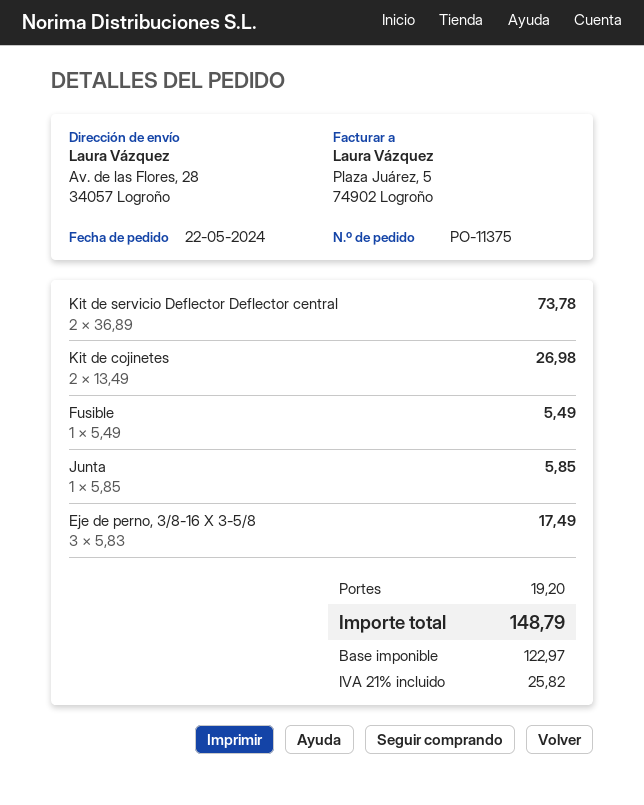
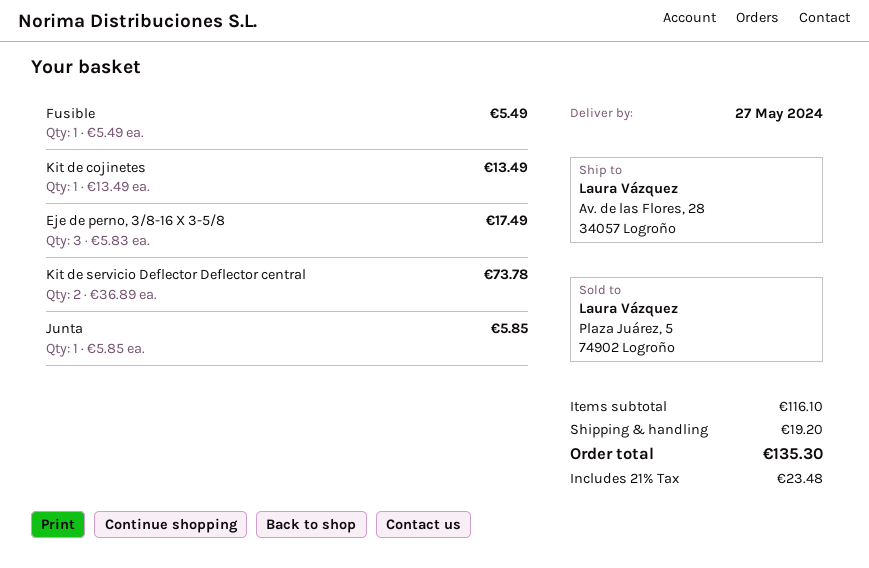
Kit de cojinetes: 2 x 13.49 = 26.98 -> 1 x 13.49 = 13.49
tax: 21% = 25.82 -> 21% = 23.48
total: 148.79 -> 135.30

